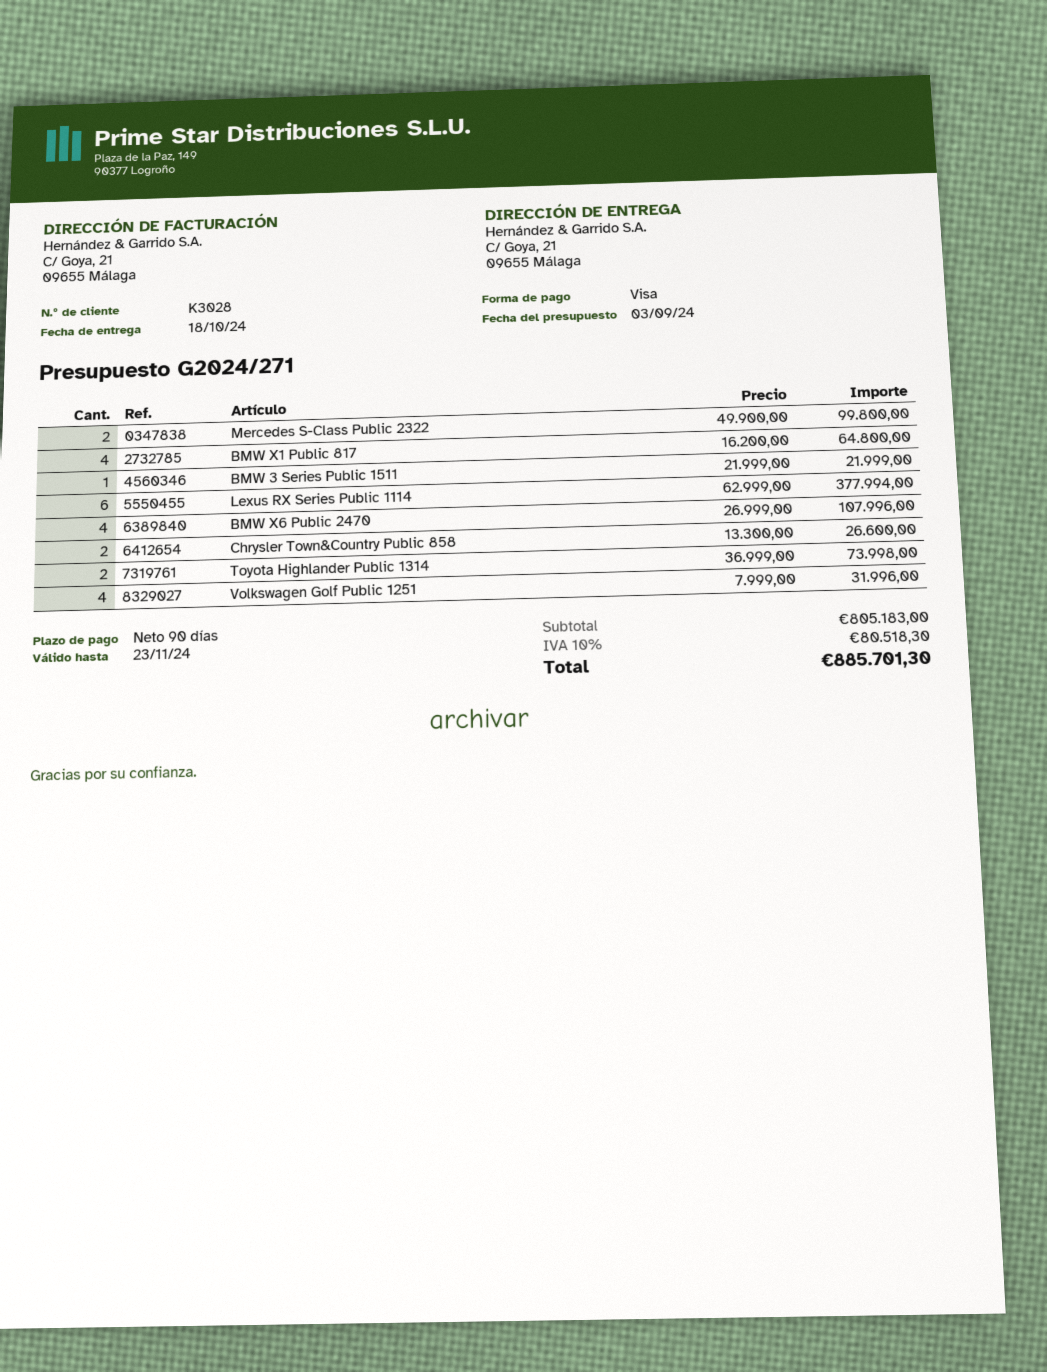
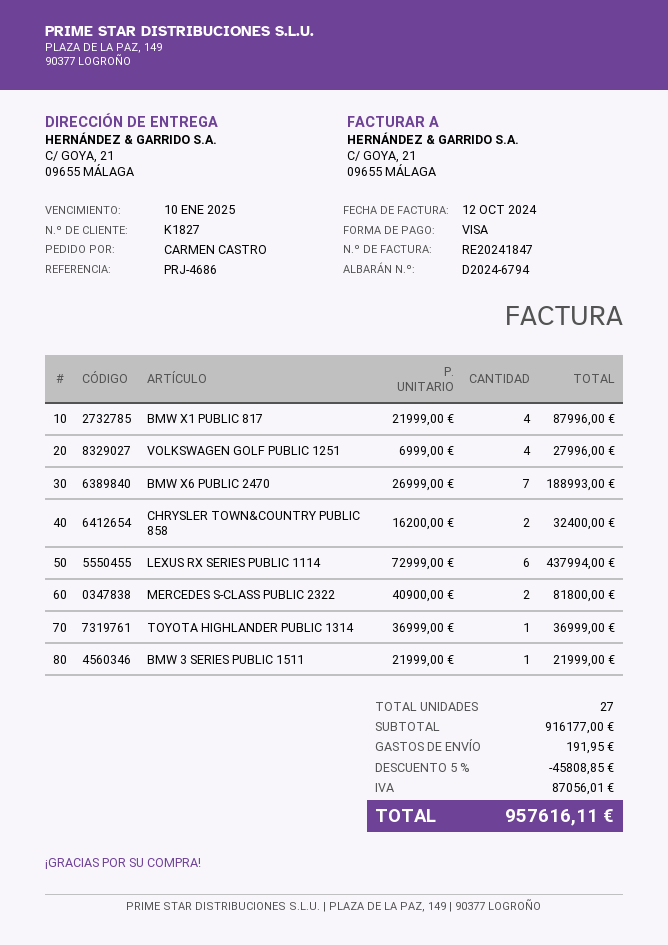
customer number: K3028 -> K1827
Mercedes S-Class Public 2322: 2 x 49900.00 = 99800.00 -> 2 x 40900.00 = 81800.00
BMW X1 Public 817: 4 x 16200.00 = 64800.00 -> 4 x 21999.00 = 87996.00
Lexus RX Series Public 1114: 6 x 62999.00 = 377994.00 -> 6 x 72999.00 = 437994.00
BMW X6 Public 2470: 4 x 26999.00 = 107996.00 -> 7 x 26999.00 = 188993.00
Chrysler Town&Country Public 858: 2 x 13300.00 = 26600.00 -> 2 x 16200.00 = 32400.00
Toyota Highlander Public 1314: 2 x 36999.00 = 73998.00 -> 1 x 36999.00 = 36999.00
Volkswagen Golf Public 1251: 4 x 7999.00 = 31996.00 -> 4 x 6999.00 = 27996.00
subtotal: 805183.00 -> 916177.00
discount: none -> 5% = 45808.85
shipping: none -> 191.95
tax: 80518.30 -> 87056.01
total: 885701.30 -> 957616.11

